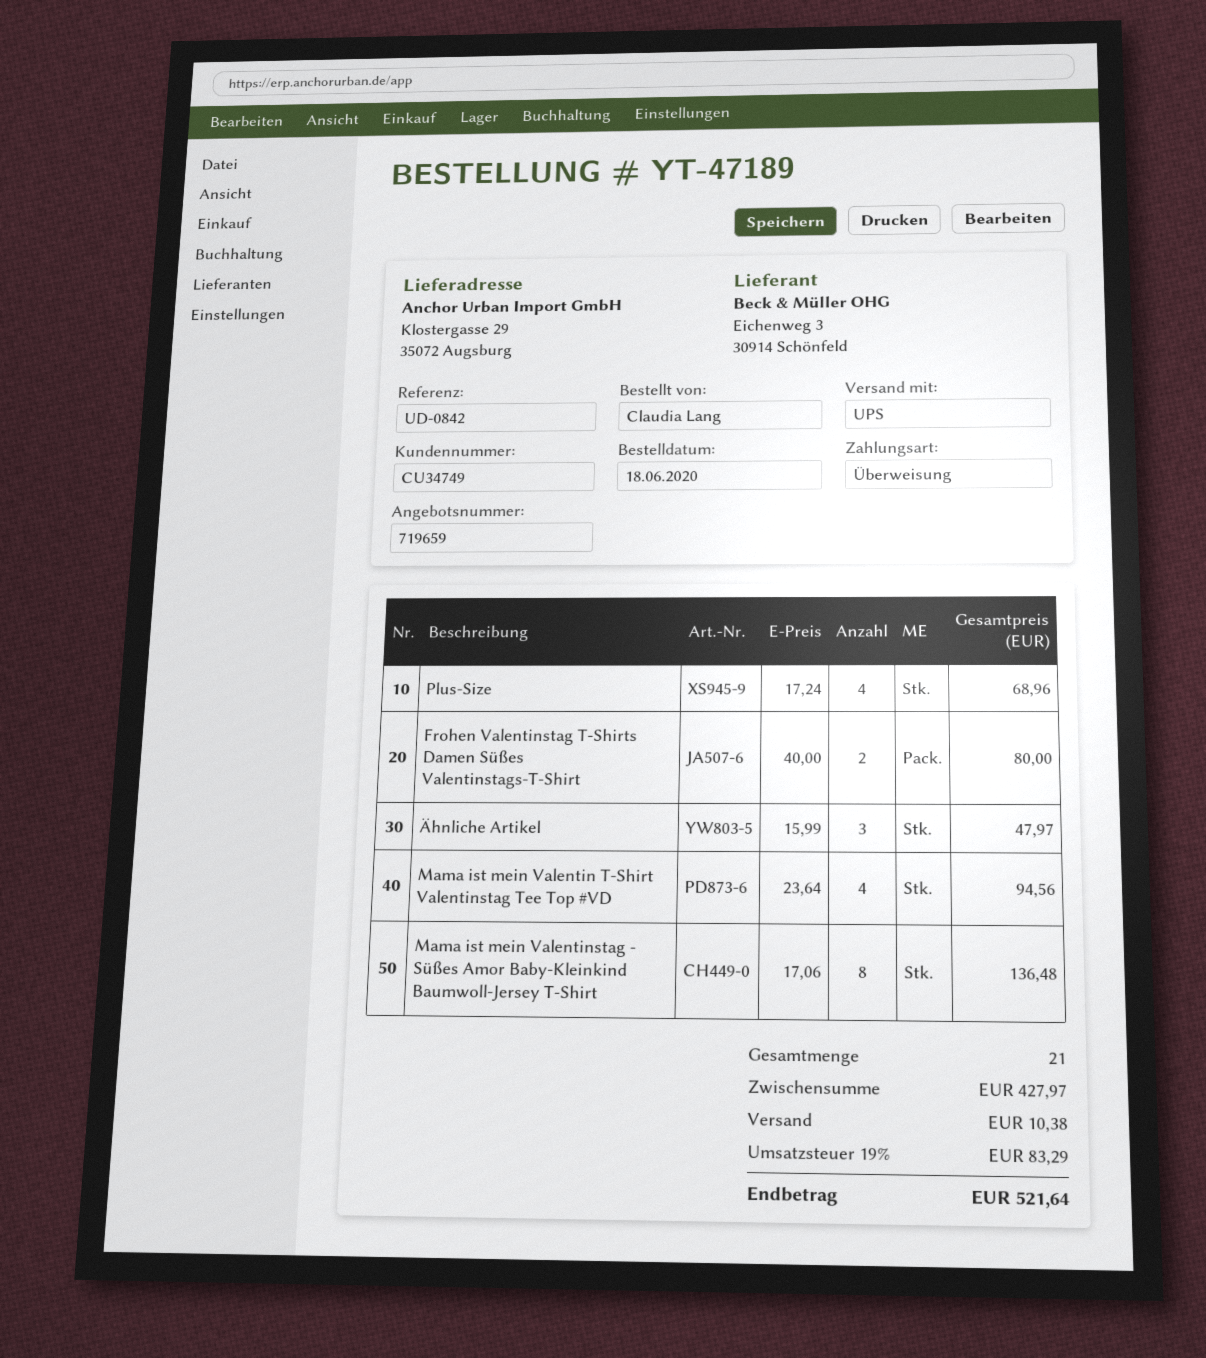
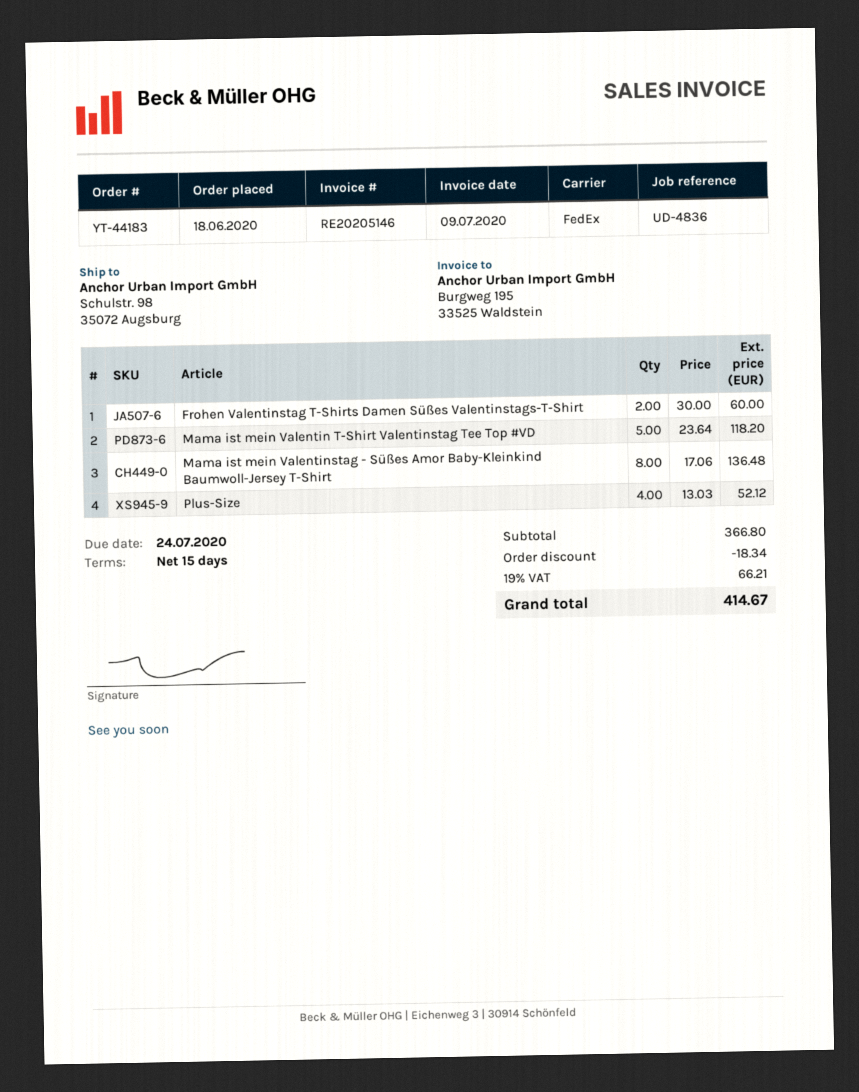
order number: YT-47189 -> YT-44183
reference: UD-0842 -> UD-4836
shipping method: UPS -> FedEx
ship to: Klostergasse 29, 35072 Augsburg -> Schulstr. 98, 35072 Augsburg
Plus-Size: 4 x 17.24 = 68.96 -> 4 x 13.03 = 52.12
Frohen Valentinstag T-Shirts Damen Süßes Valentinstags-T-Shirt: 2 x 40.00 = 80.00 -> 2 x 30.00 = 60.00
Ähnliche Artikel: 3 x 15.99 = 47.97 -> none
Mama ist mein Valentin T-Shirt Valentinstag Tee Top #VD: 4 x 23.64 = 94.56 -> 5 x 23.64 = 118.20
subtotal: 427.97 -> 366.80
discount: none -> 18.34
shipping: 10.38 -> none
tax: 19% = 83.29 -> 19% = 66.21
total: 521.64 -> 414.67

